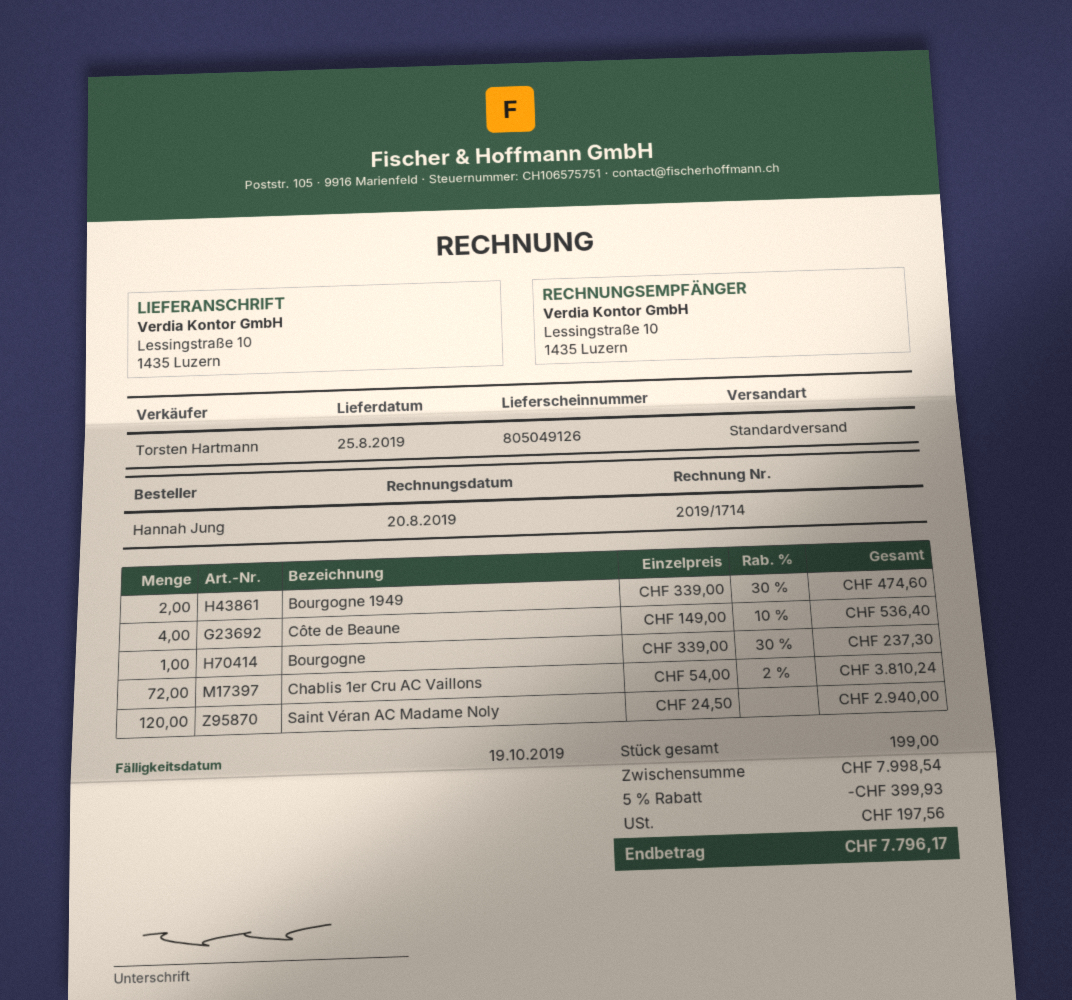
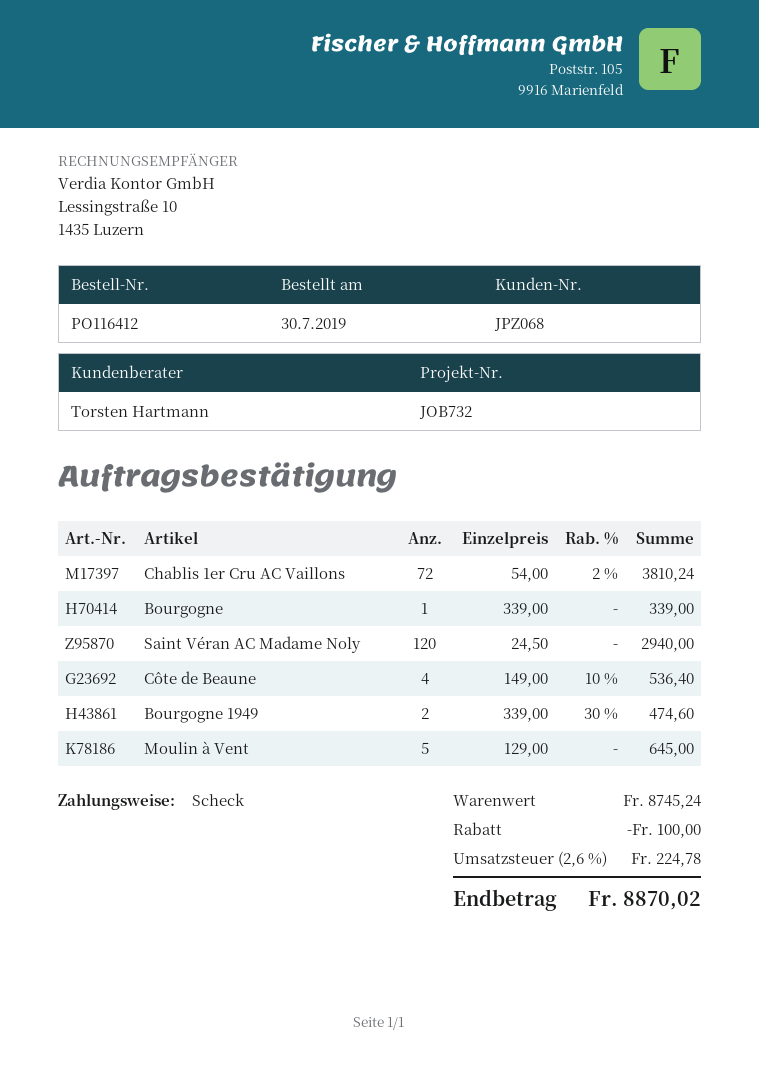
Bourgogne: 1 x 339.00 - 30% = 237.30 -> 1 x 339.00 = 339.00
Moulin à Vent: none -> 5 x 129.00 = 645.00
subtotal: 7998.54 -> 8745.24
discount: 399.93 -> 100.00
tax: 197.56 -> 224.78
total: 7796.17 -> 8870.02

